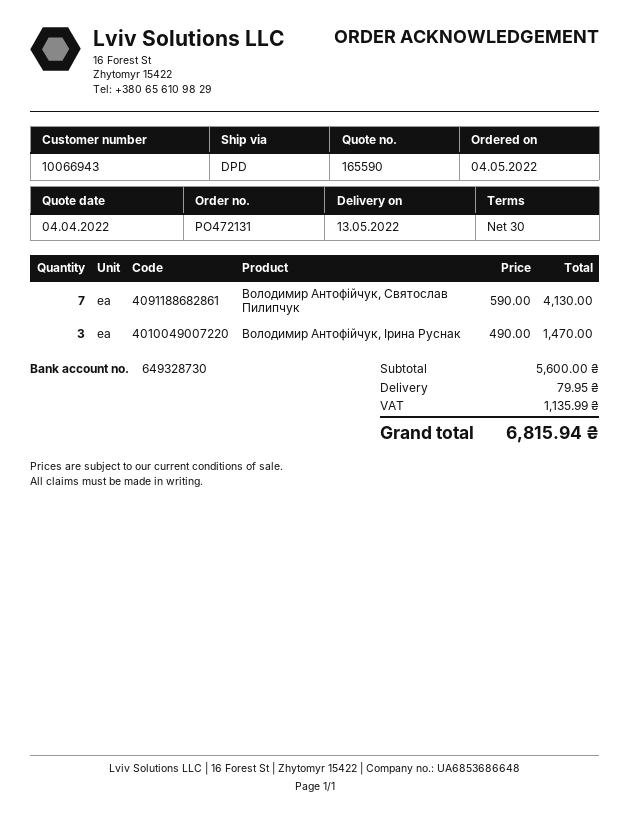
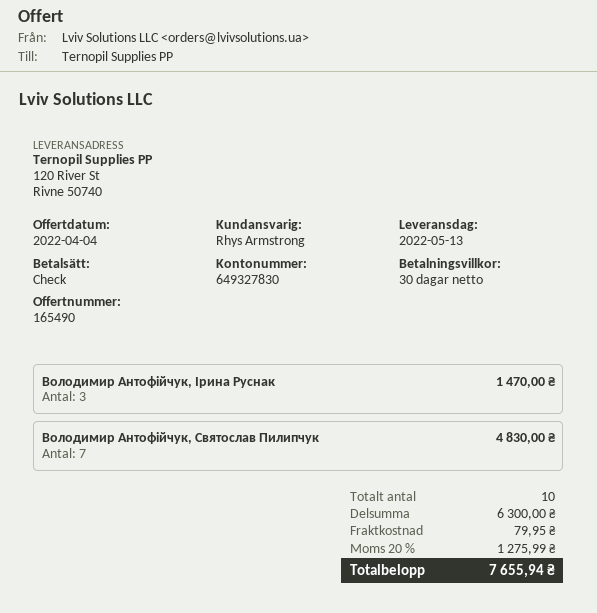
quote number: 165590 -> 165490
bank account: 649328730 -> 649327830
Володимир Антофійчук, Святослав Пилипчук: 7 for 4130.00 -> 7 for 4830.00
subtotal: 5600.00 -> 6300.00
tax: 1135.99 -> 1275.99
total: 6815.94 -> 7655.94

